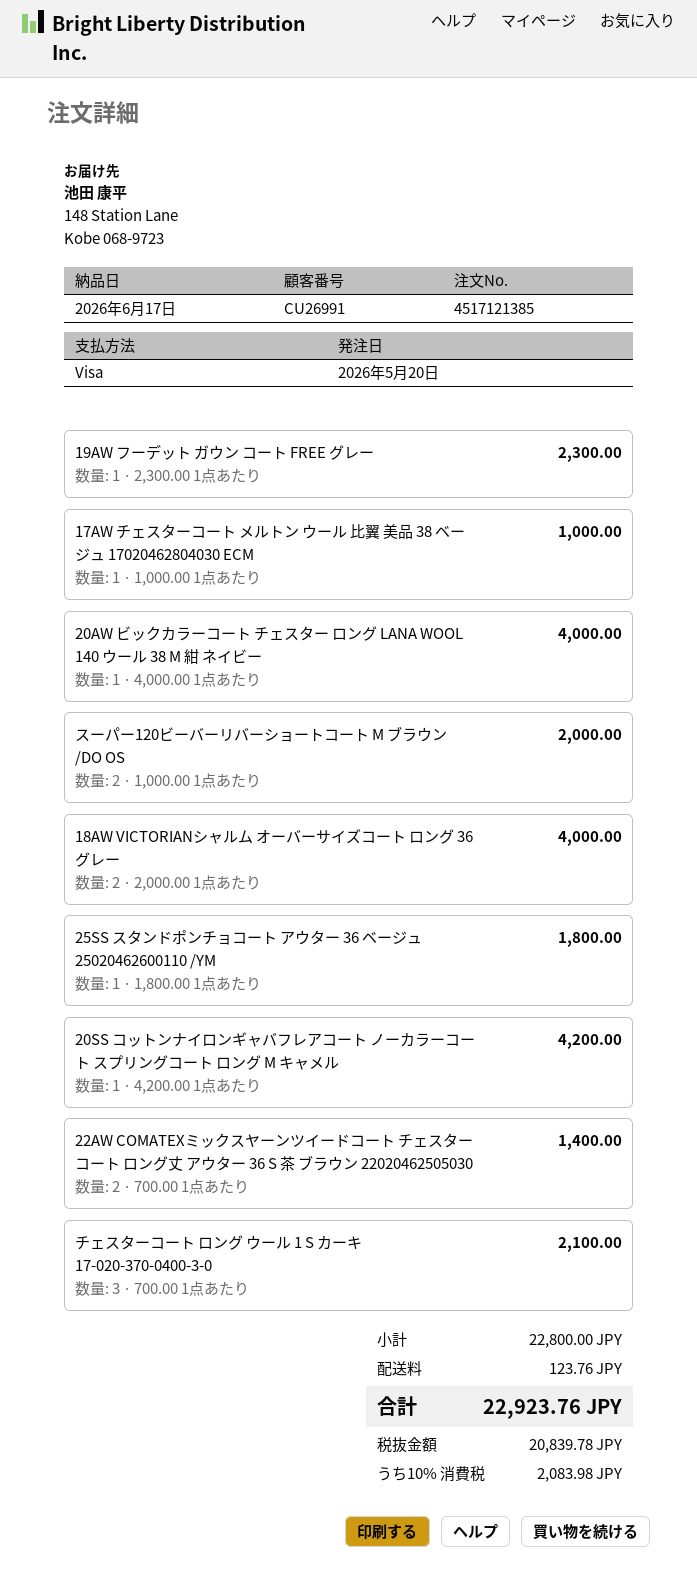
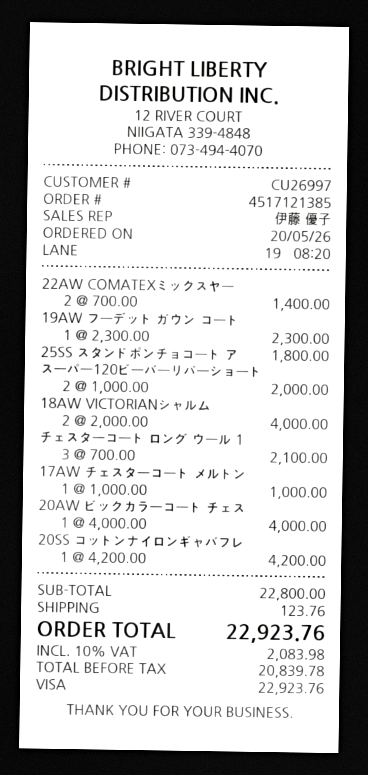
customer number: CU26991 -> CU26997

